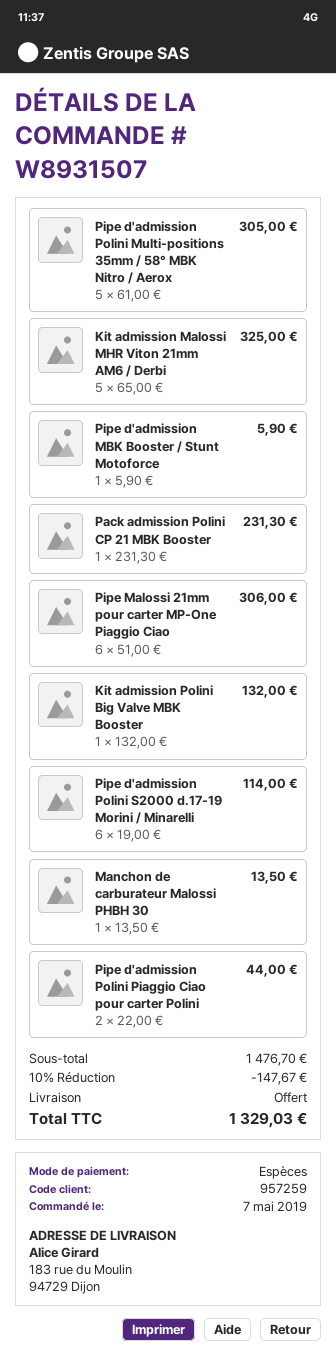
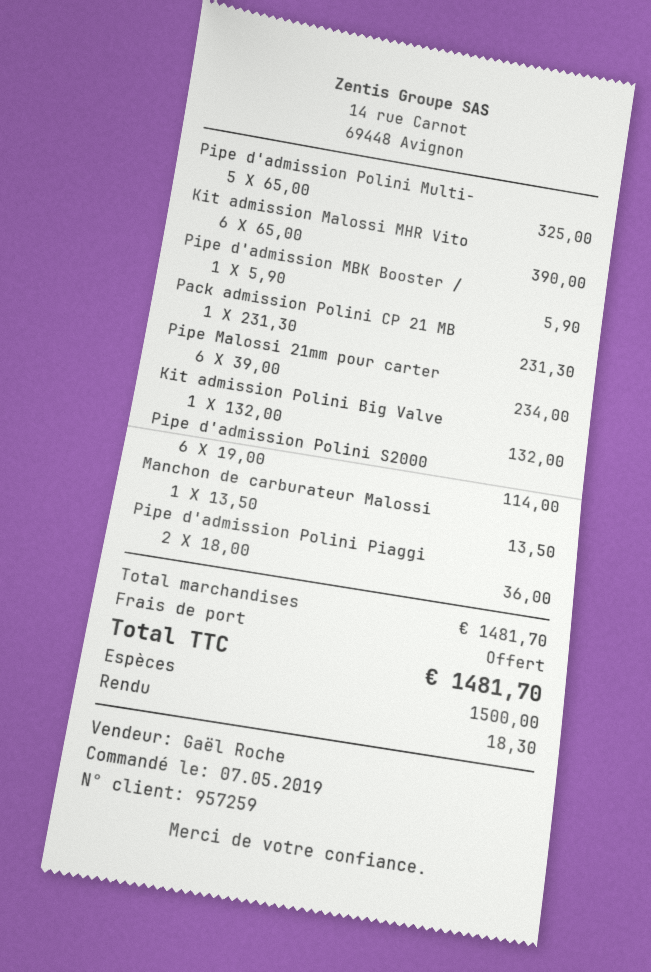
Pipe d'admission Polini Multi-positions 35mm / 58° MBK Nitro / Aerox: 5 x 61.00 = 305.00 -> 5 x 65.00 = 325.00
Kit admission Malossi MHR Viton 21mm AM6 / Derbi: 5 x 65.00 = 325.00 -> 6 x 65.00 = 390.00
Pipe Malossi 21mm pour carter MP-One Piaggio Ciao: 6 x 51.00 = 306.00 -> 6 x 39.00 = 234.00
Pipe d'admission Polini Piaggio Ciao pour carter Polini: 2 x 22.00 = 44.00 -> 2 x 18.00 = 36.00
subtotal: 1476.70 -> 1481.70
discount: 10% = 147.67 -> none
total: 1329.03 -> 1481.70

